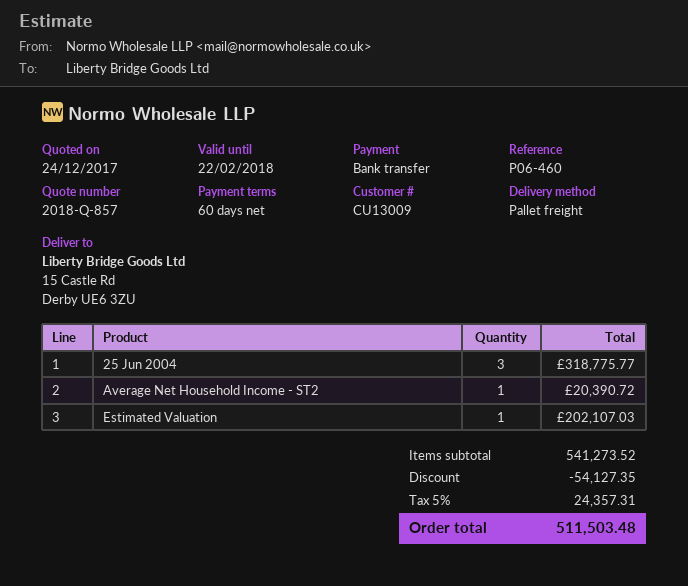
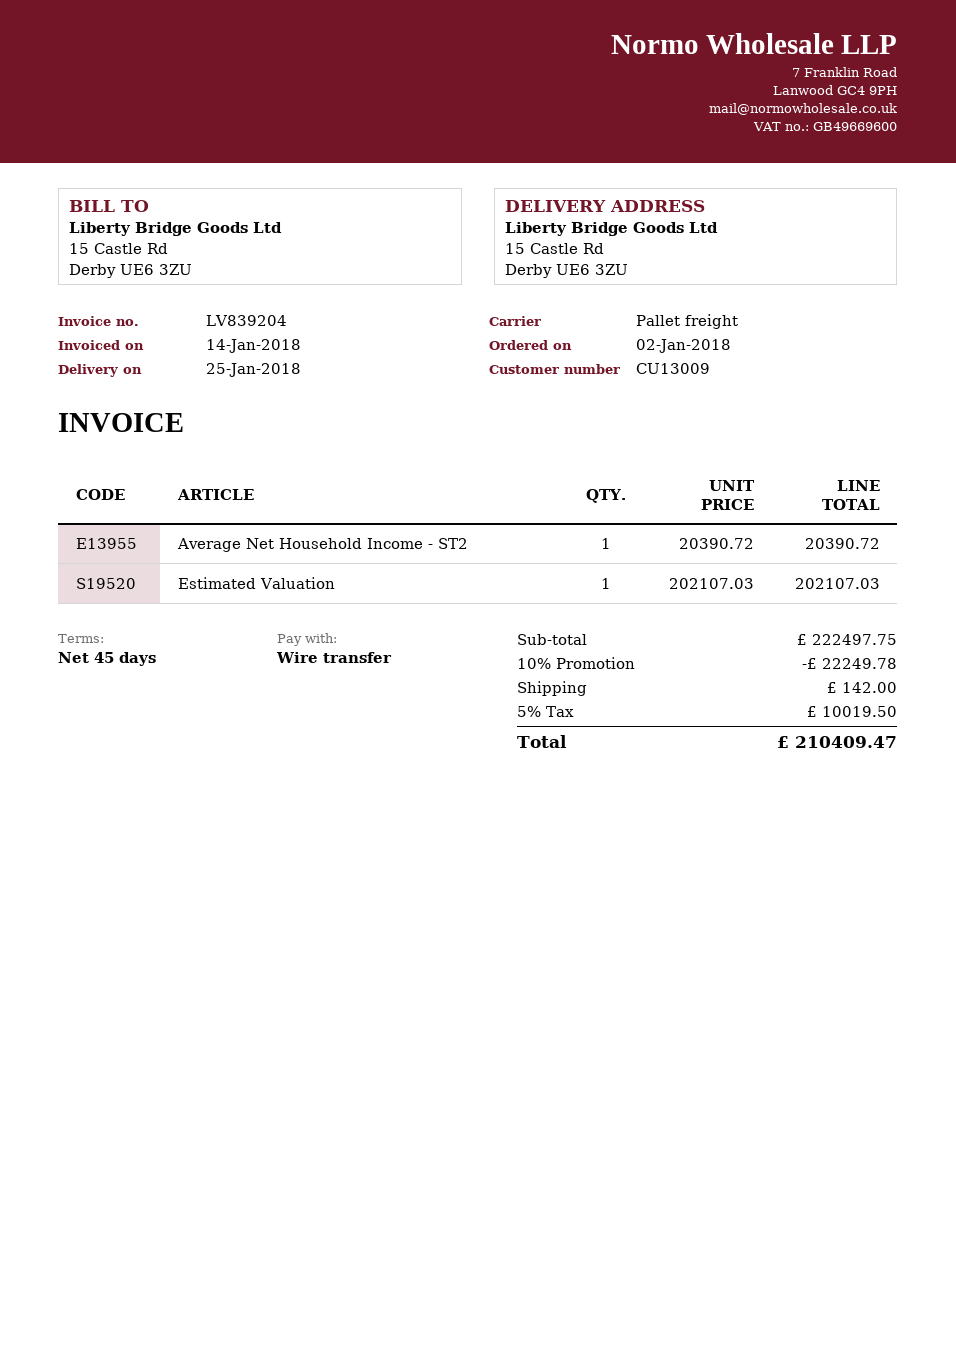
payment terms: 60 days -> 45 days
25 Jun 2004: 3 for 318775.77 -> none
subtotal: 541273.52 -> 222497.75
discount: 54127.35 -> 22249.78
shipping: none -> 142.00
tax: 5% = 24357.31 -> 5% = 10019.50
total: 511503.48 -> 210409.47

